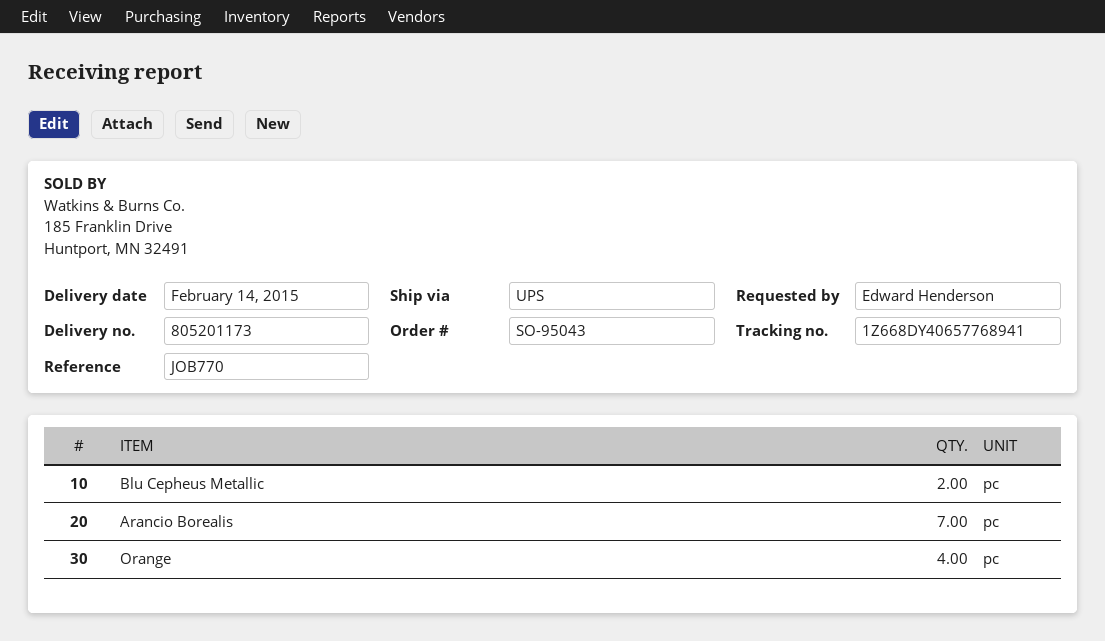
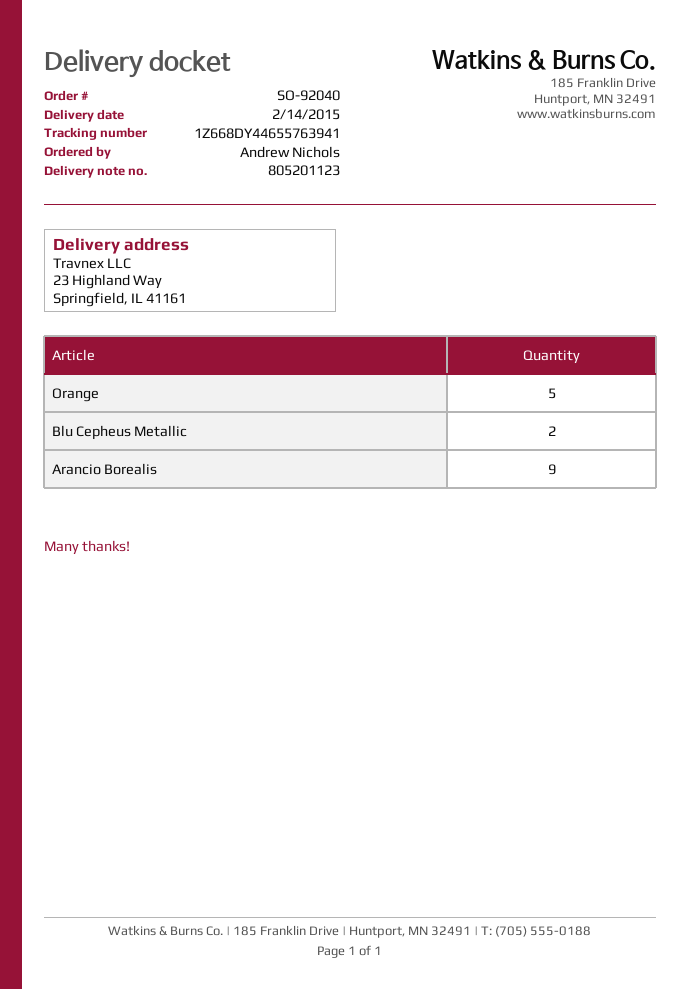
order number: SO-95043 -> SO-92040
delivery note number: 805201173 -> 805201123
ordered by: Edward Henderson -> Andrew Nichols
tracking number: 1Z668DY40657768941 -> 1Z668DY44655763941
Arancio Borealis: 7 -> 9
Orange: 4 -> 5

